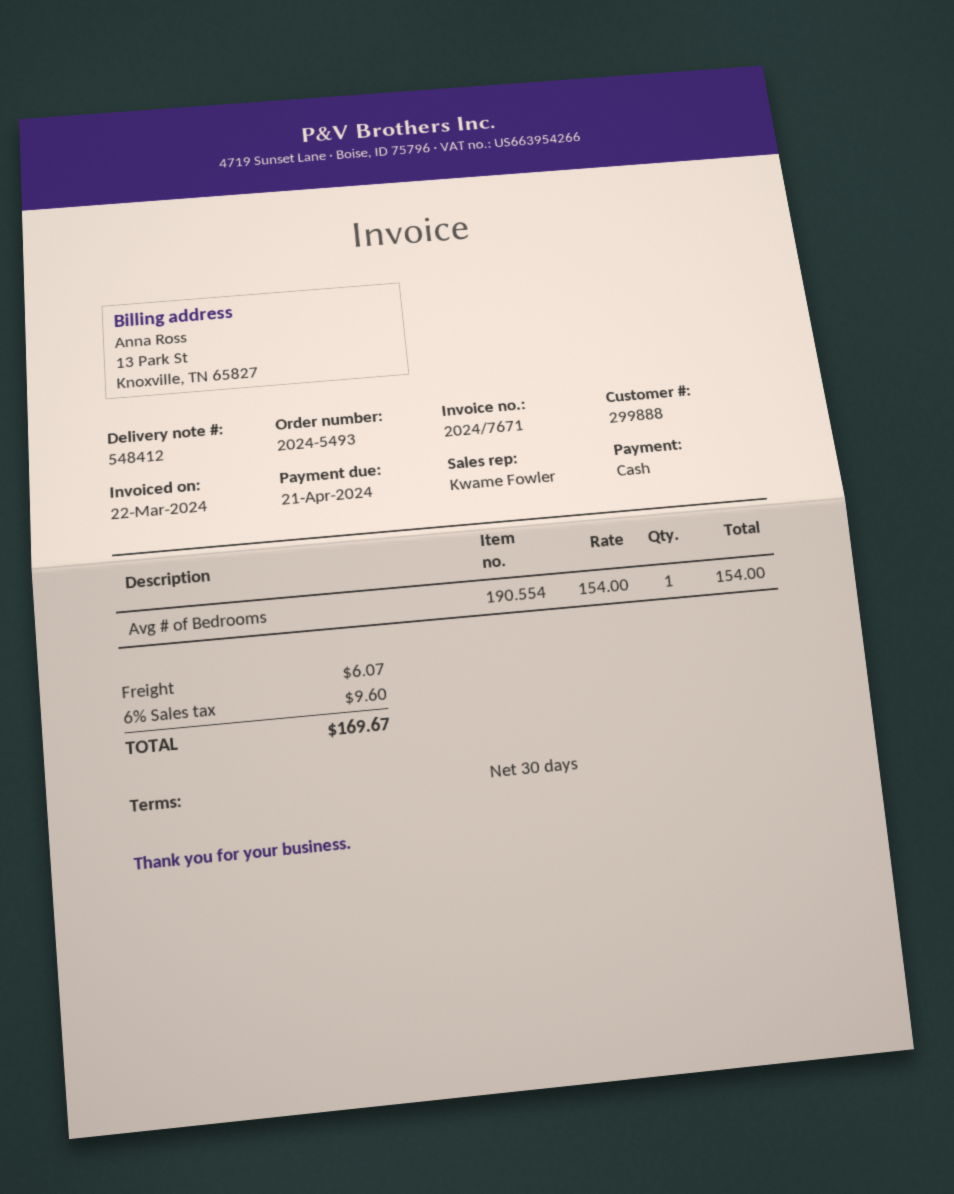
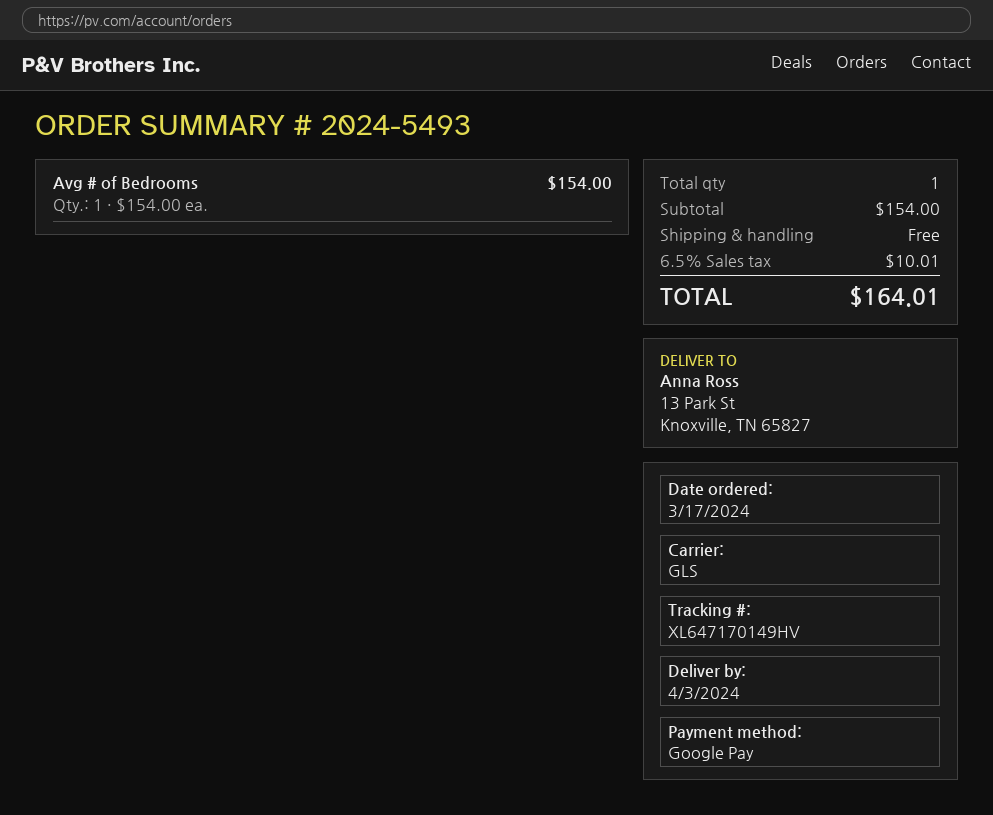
payment method: cash -> Google Pay
shipping: 6.07 -> 0.00
tax: 6% = 9.60 -> 6.5% = 10.01
total: 169.67 -> 164.01

